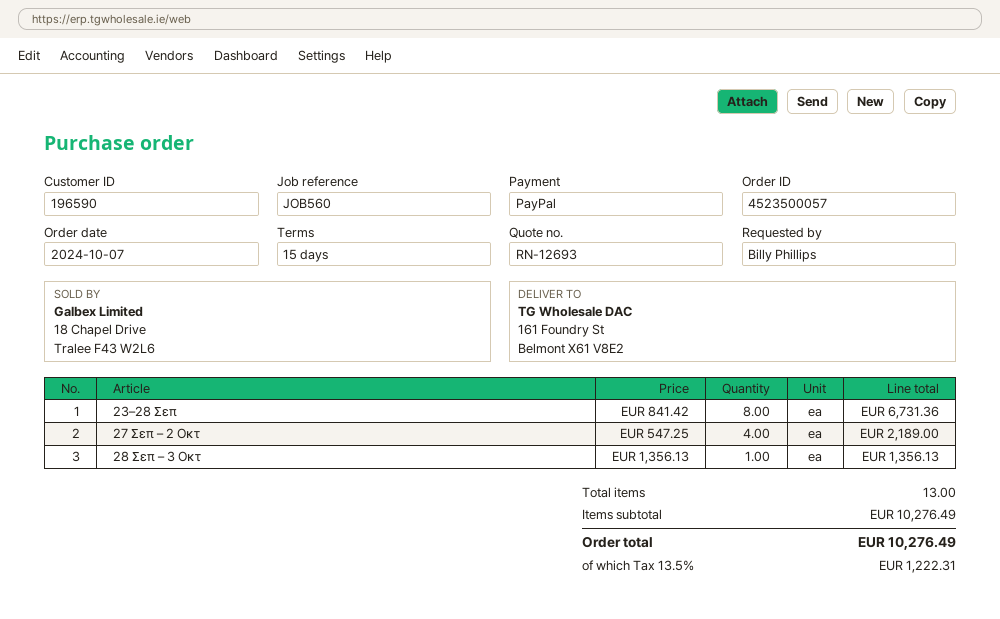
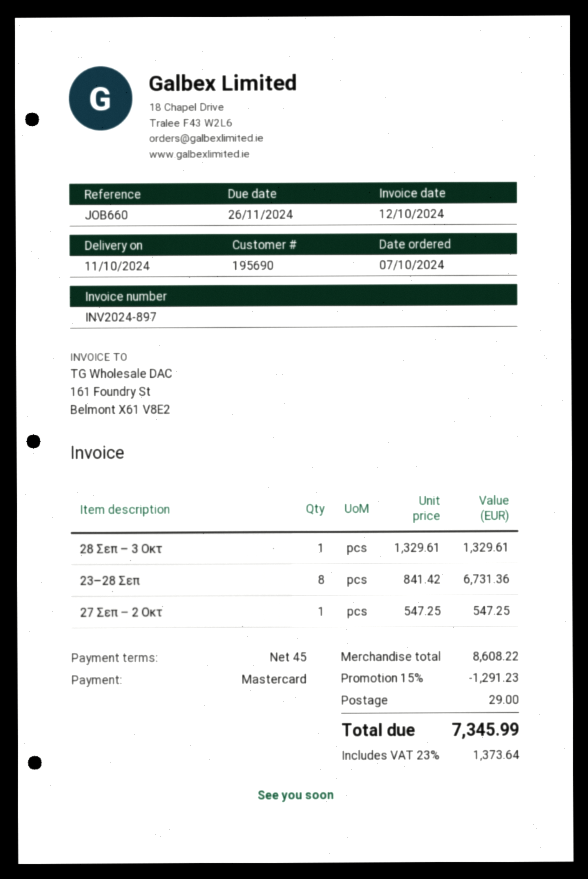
payment terms: 15 days -> 45 days
customer number: 196590 -> 195690
reference: JOB560 -> JOB660
payment method: PayPal -> Mastercard
27 Σεπ – 2 Οκτ: 4 x 547.25 = 2189.00 -> 1 x 547.25 = 547.25
28 Σεπ – 3 Οκτ: 1 x 1356.13 = 1356.13 -> 1 x 1329.61 = 1329.61
subtotal: 10276.49 -> 8608.22
discount: none -> 15% = 1291.23
shipping: none -> 29.00
tax: 13.5% = 1222.31 -> 23% = 1373.64
total: 10276.49 -> 7345.99

